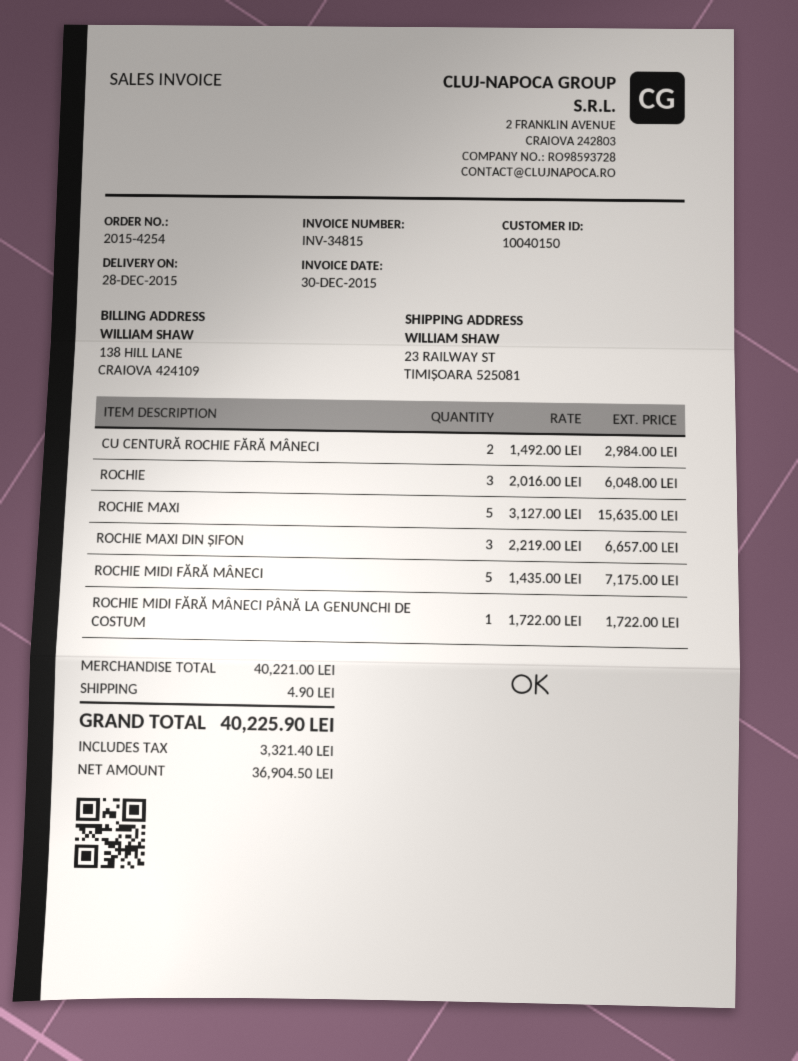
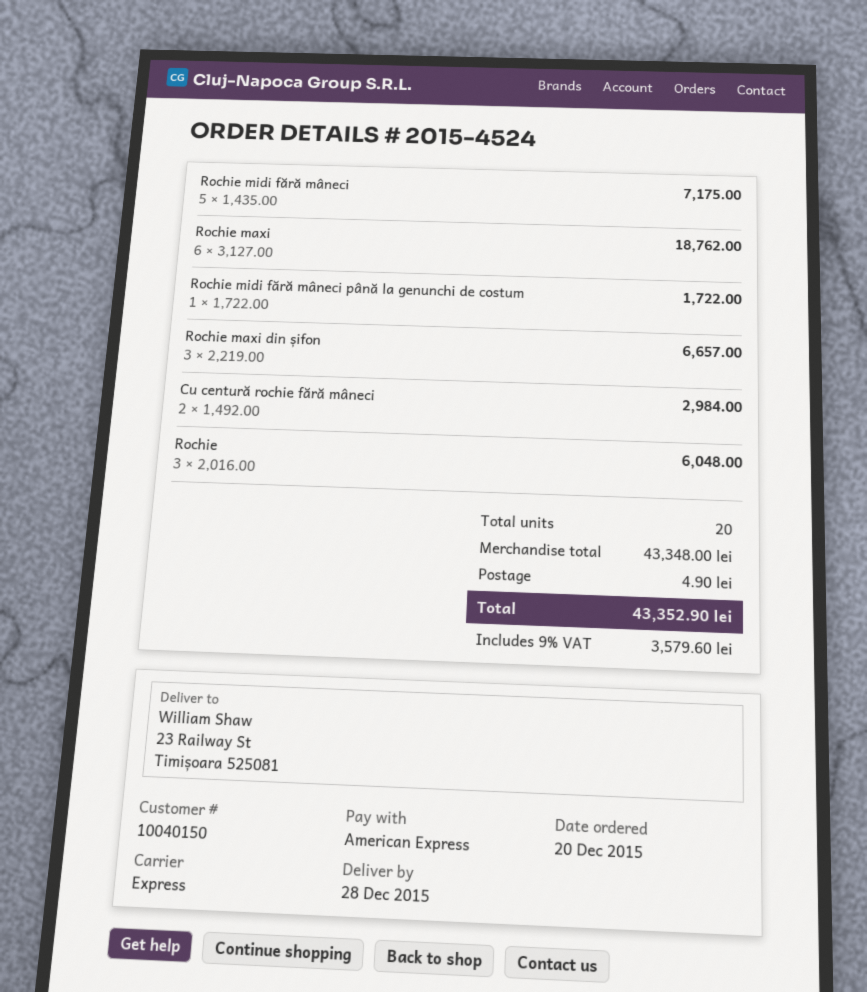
order number: 2015-4254 -> 2015-4524
ROCHIE MAXI: 5 x 3127.00 = 15635.00 -> 6 x 3127.00 = 18762.00
subtotal: 40221.00 -> 43348.00
tax: 3321.40 -> 3579.60
total: 40225.90 -> 43352.90

